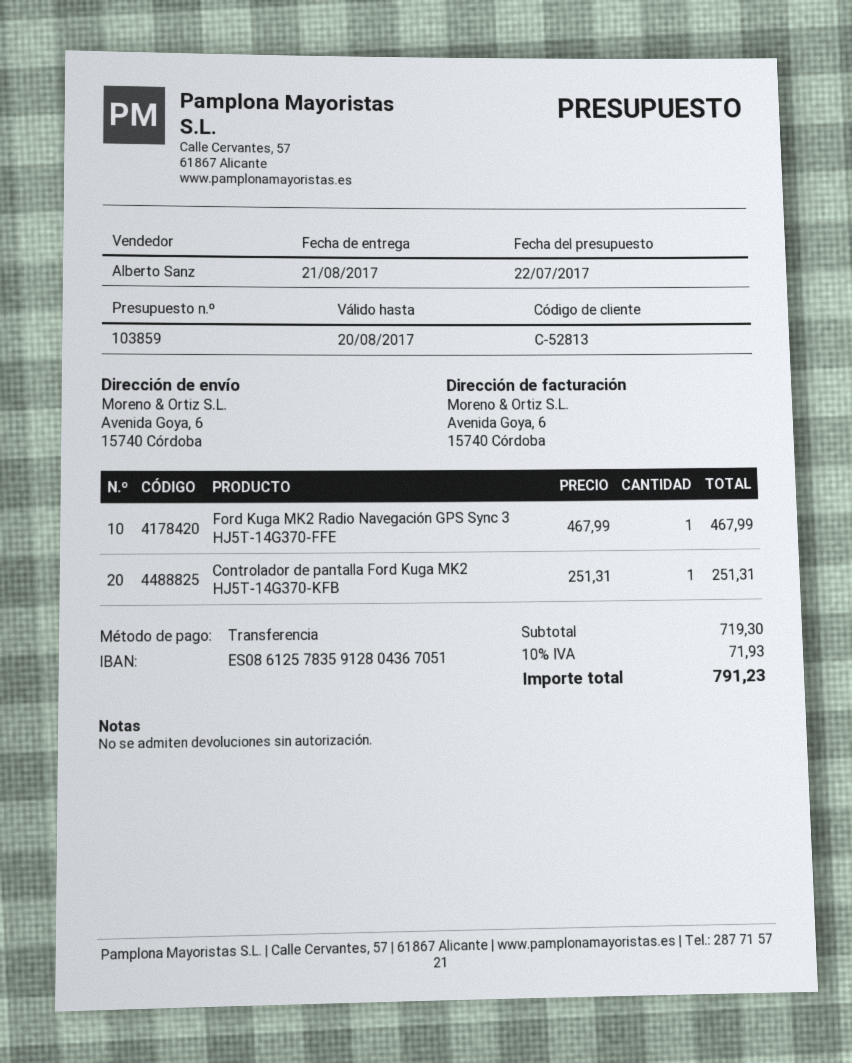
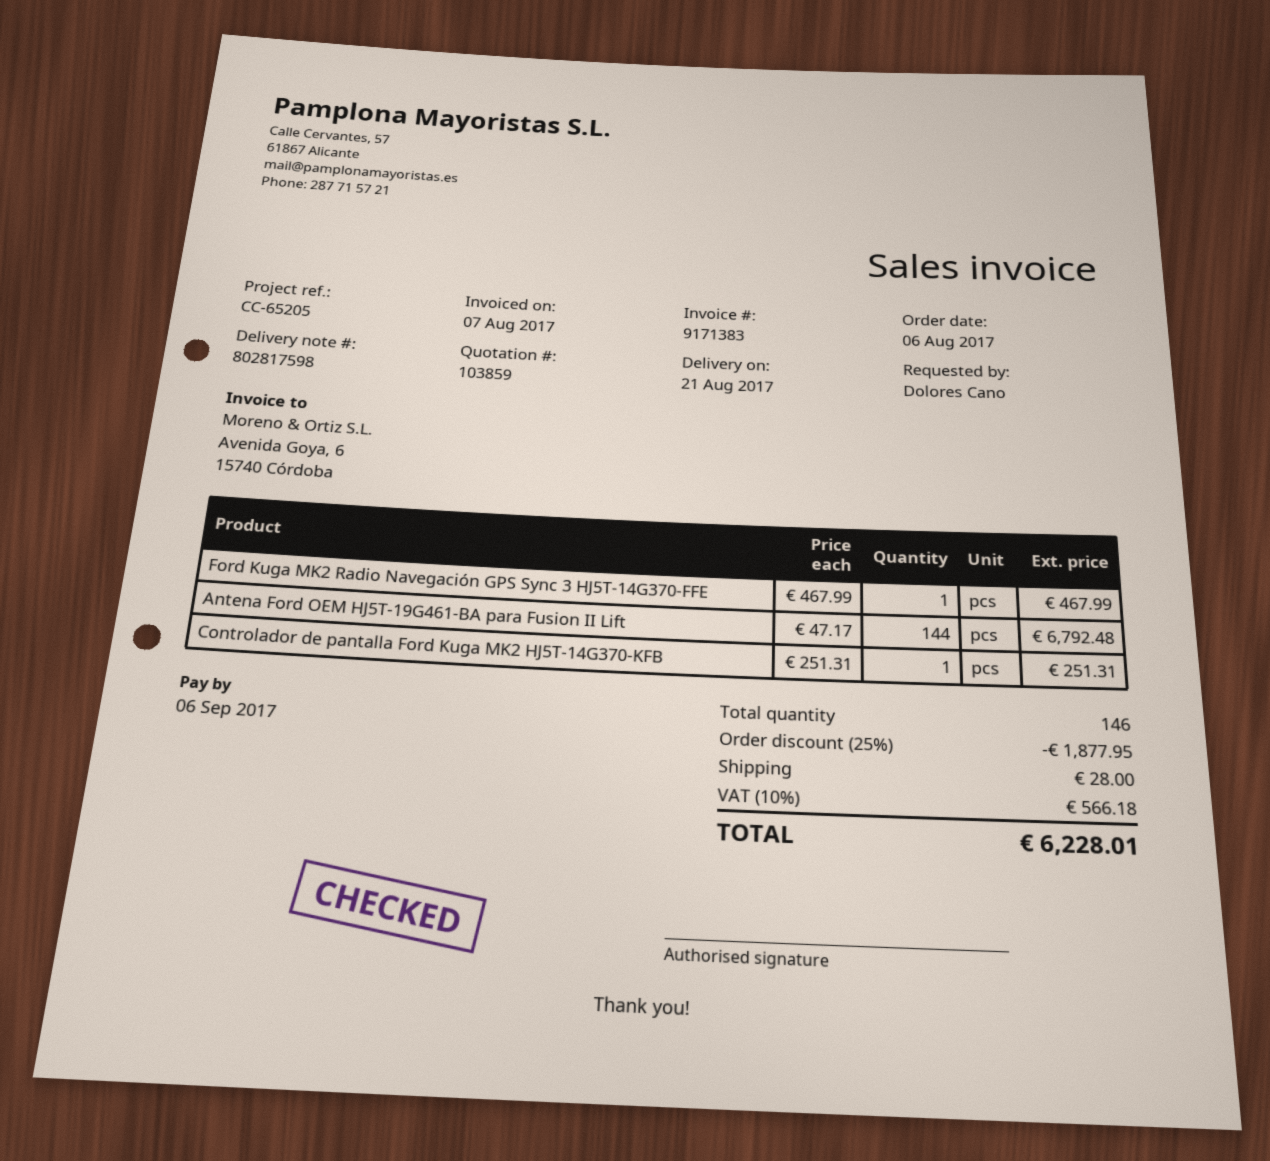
Antena Ford OEM HJ5T-19G461-BA para Fusion II Lift: none -> 144 x 47.17 = 6792.48
discount: none -> 25% = 1877.95
shipping: none -> 28.00
tax: 10% = 71.93 -> 10% = 566.18
total: 791.23 -> 6228.01

